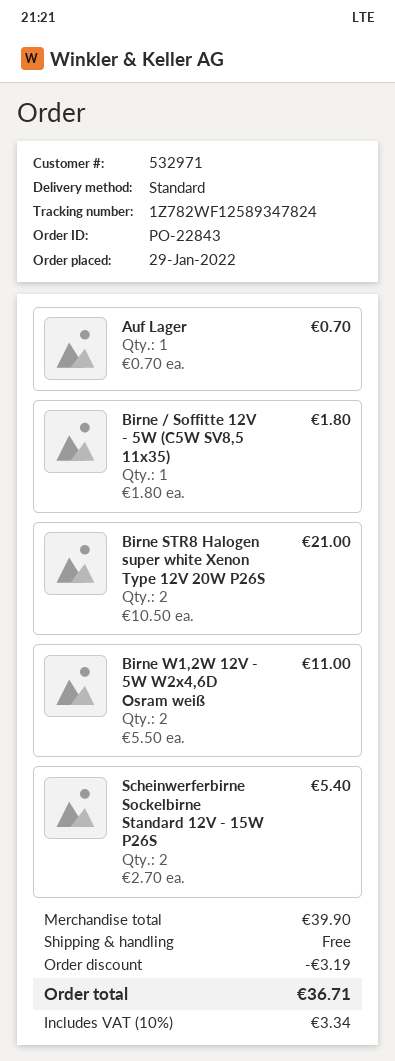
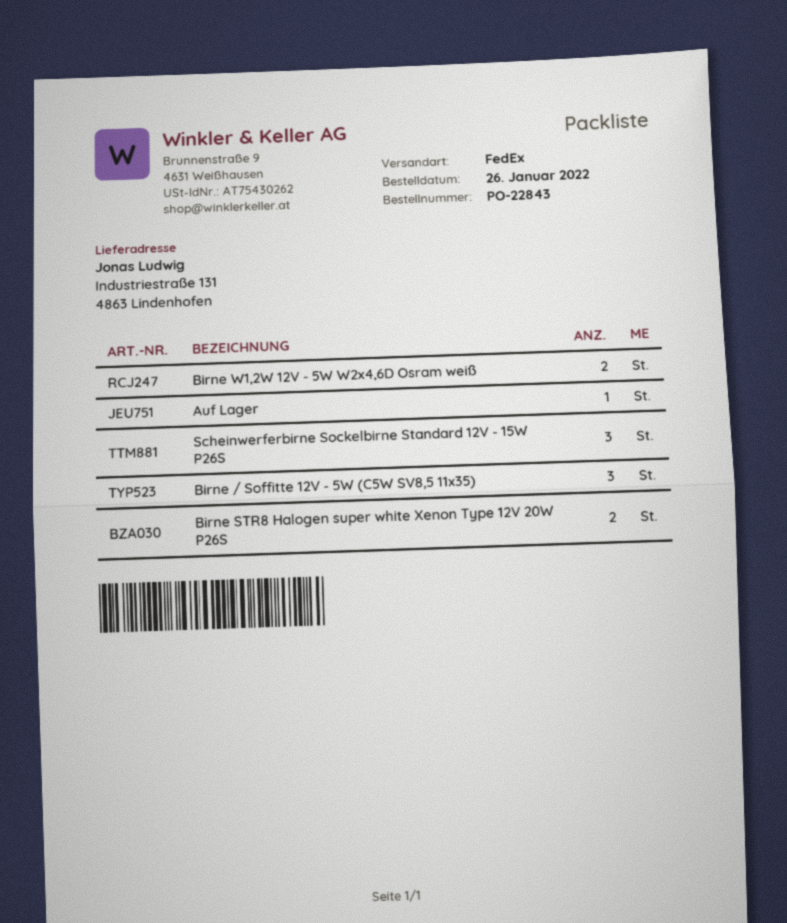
order date: 2022-01-29 -> 2022-01-26
shipping method: standard -> FedEx
Birne / Soffitte 12V - 5W (C5W SV8,5 11x35): 1 -> 3
Scheinwerferbirne Sockelbirne Standard 12V - 15W P26S: 2 -> 3

